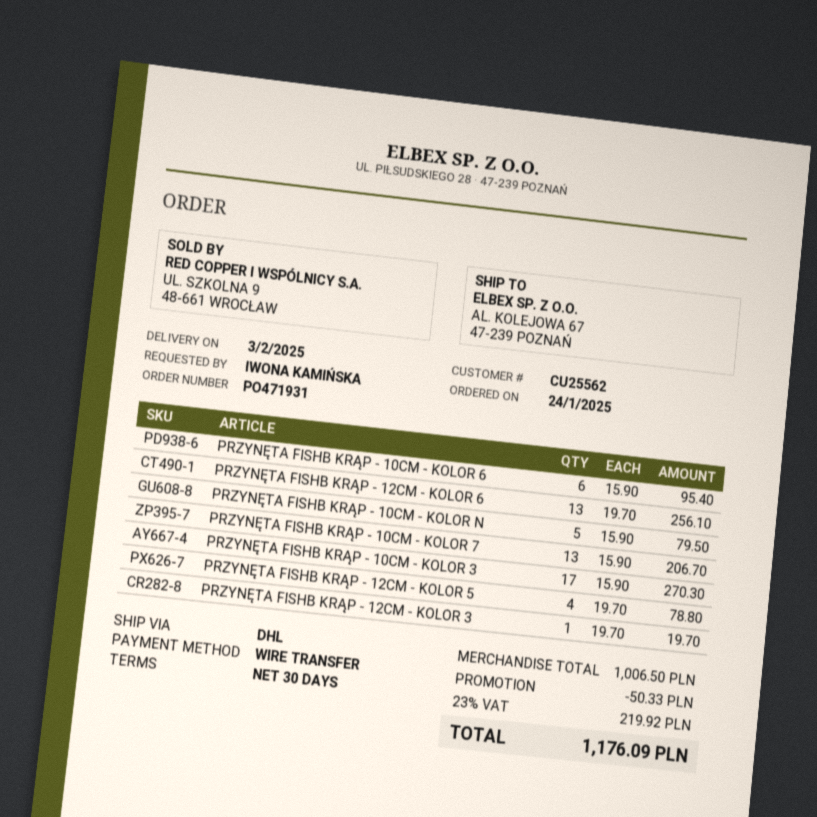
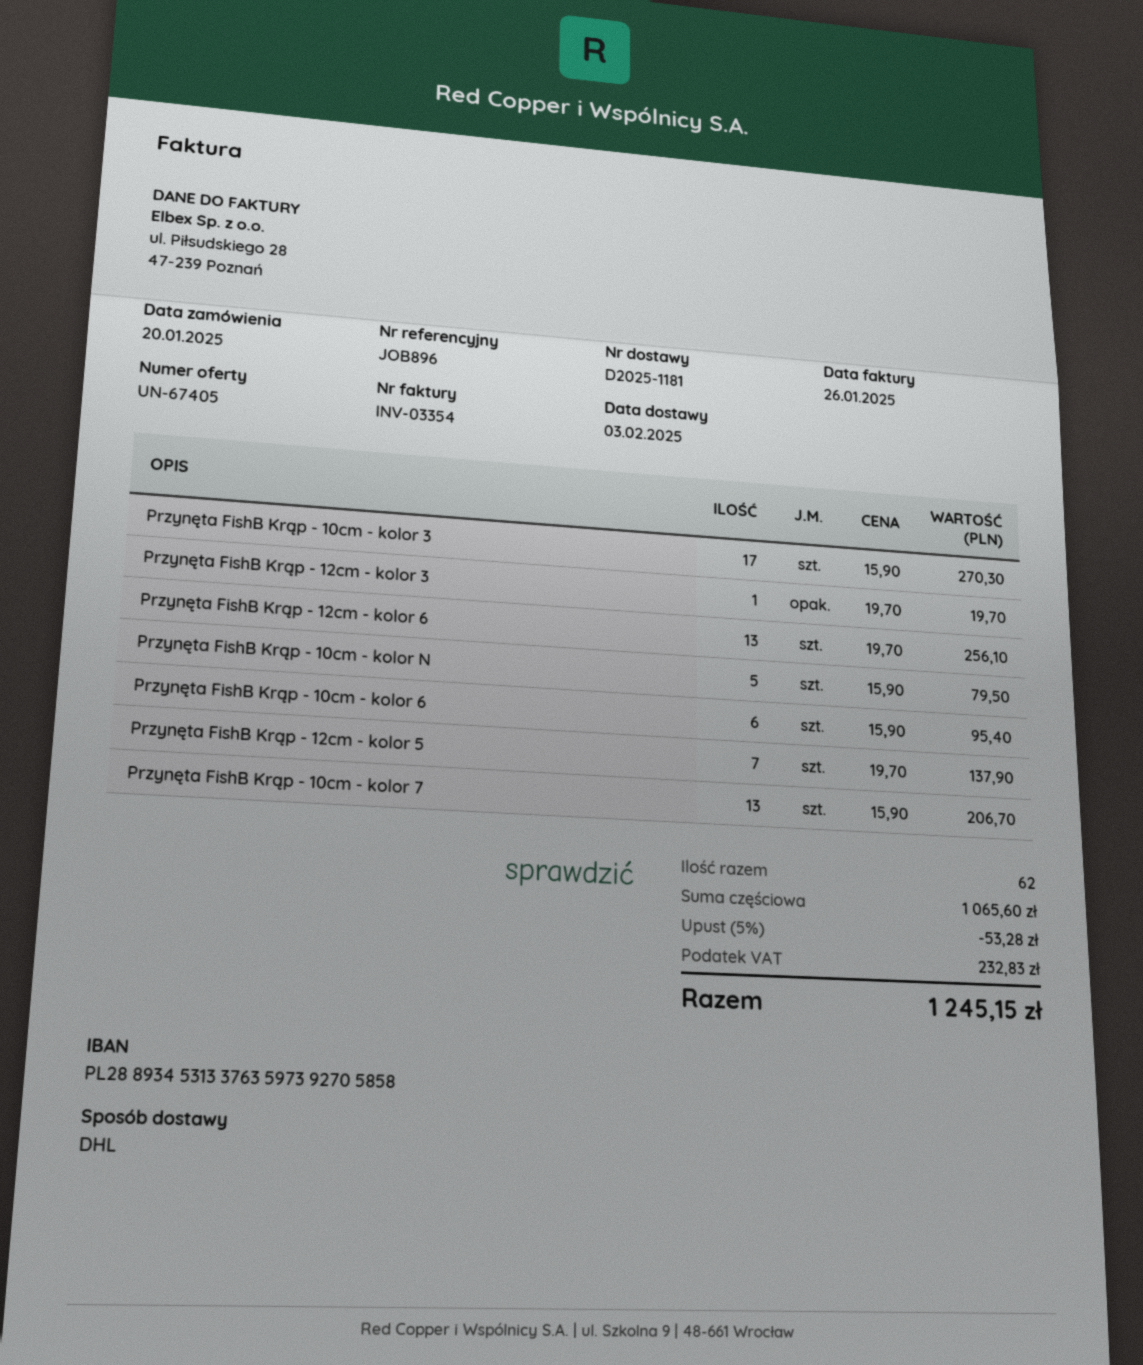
order date: 2025-01-24 -> 2025-01-20
PRZYNĘTA FISHB KRĄP - 12CM - KOLOR 5: 4 x 19.70 = 78.80 -> 7 x 19.70 = 137.90
subtotal: 1006.50 -> 1065.60
discount: 50.33 -> 53.28
tax: 219.92 -> 232.83
total: 1176.09 -> 1245.15

